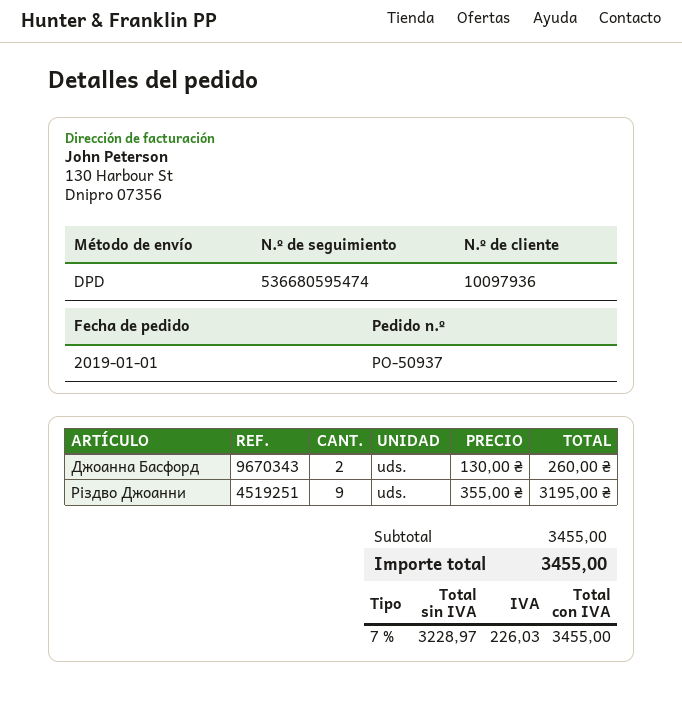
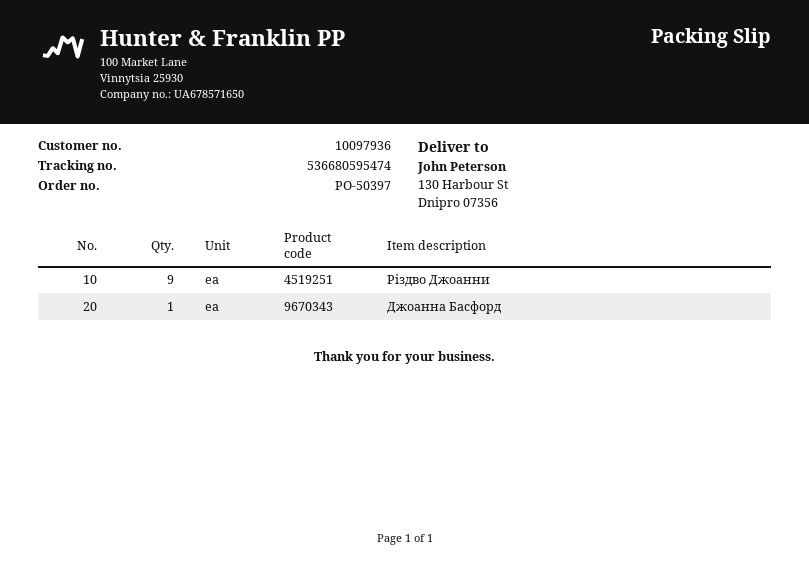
order number: PO-50937 -> PO-50397
Джоанна Басфорд: 2 -> 1

